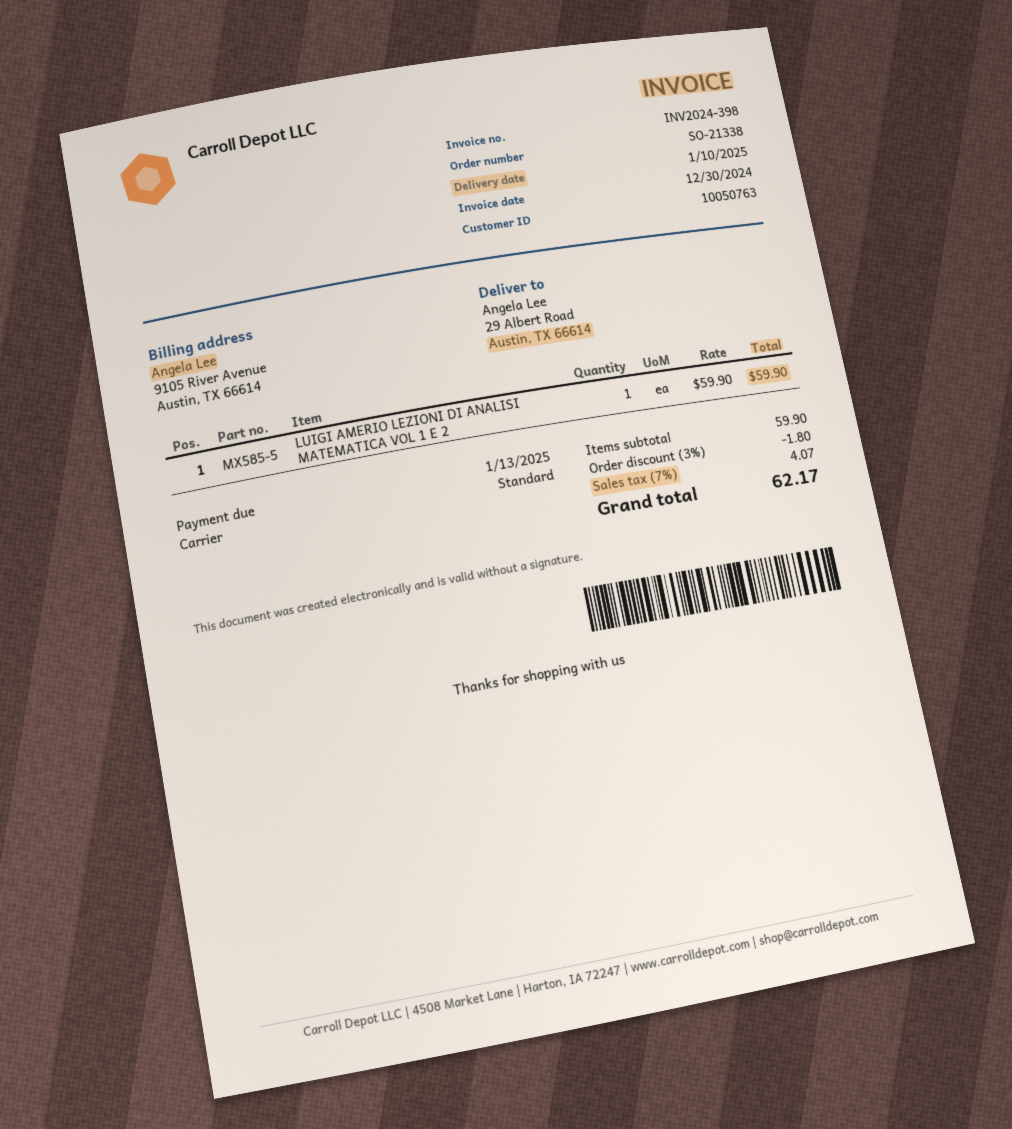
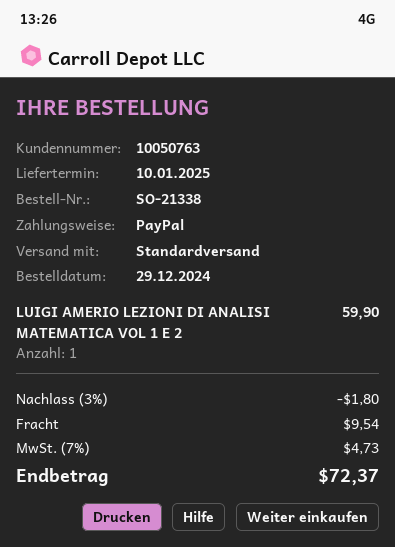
shipping: none -> 9.54
tax: 7% = 4.07 -> 7% = 4.73
total: 62.17 -> 72.37

